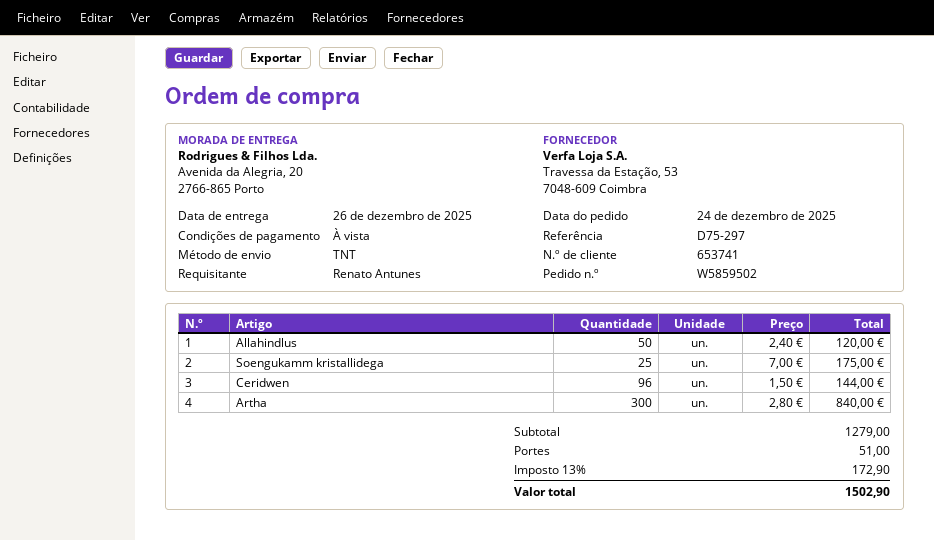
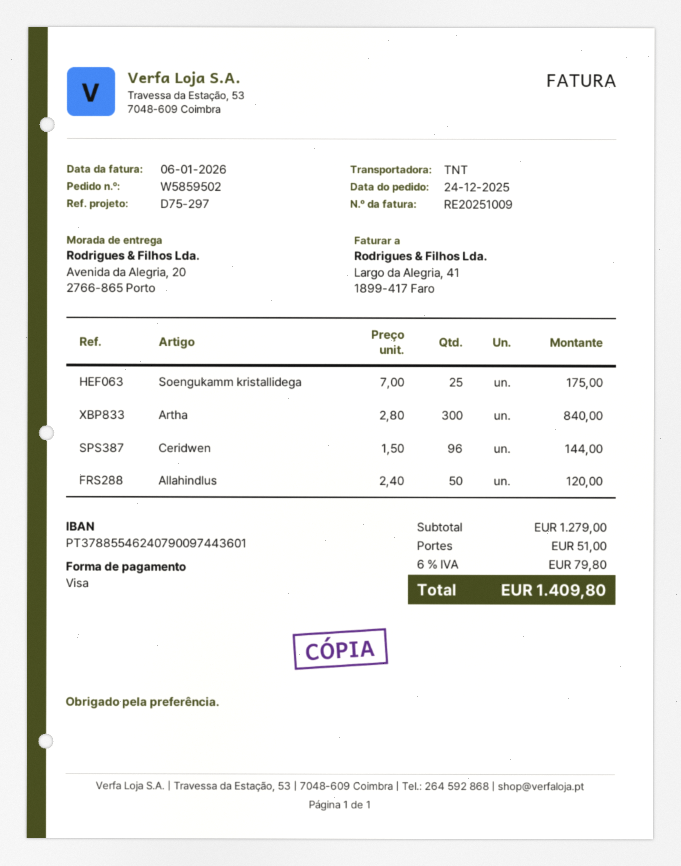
tax: 13% = 172.90 -> 6% = 79.80
total: 1502.90 -> 1409.80

